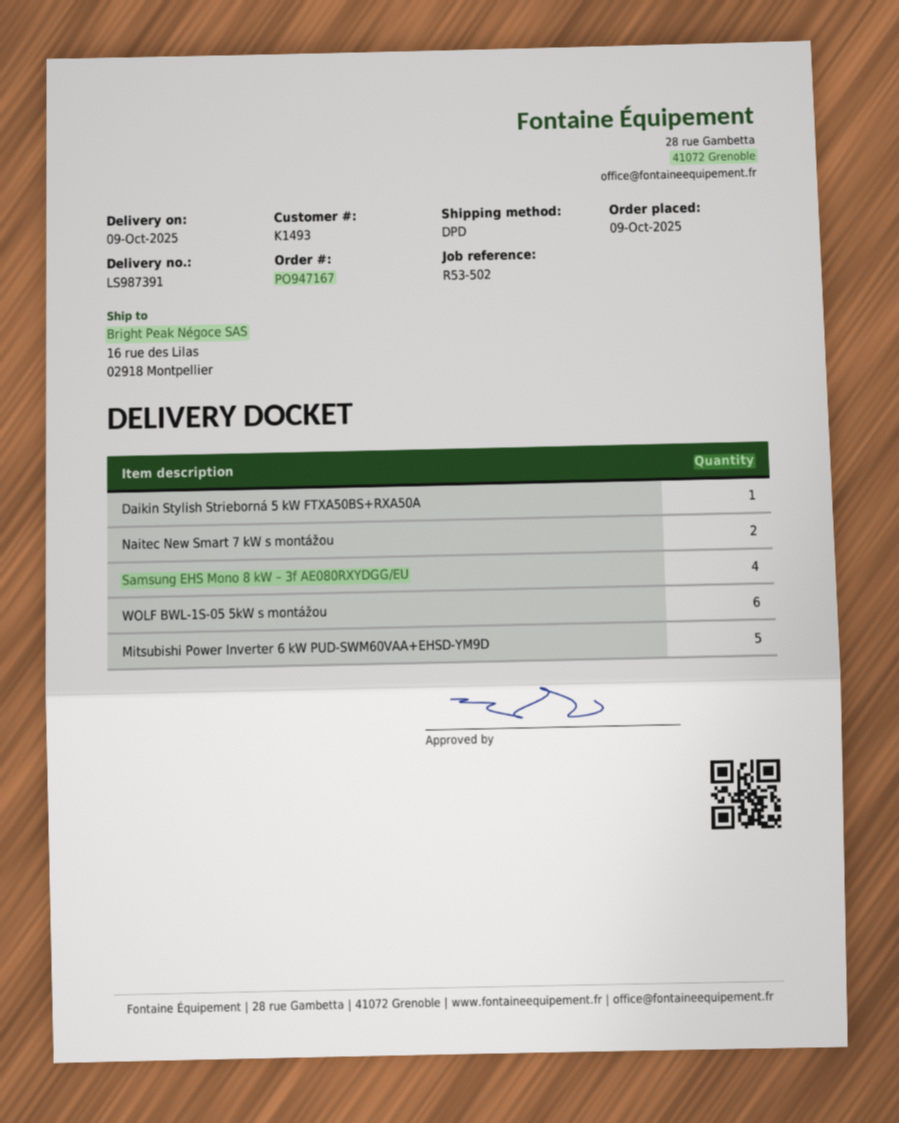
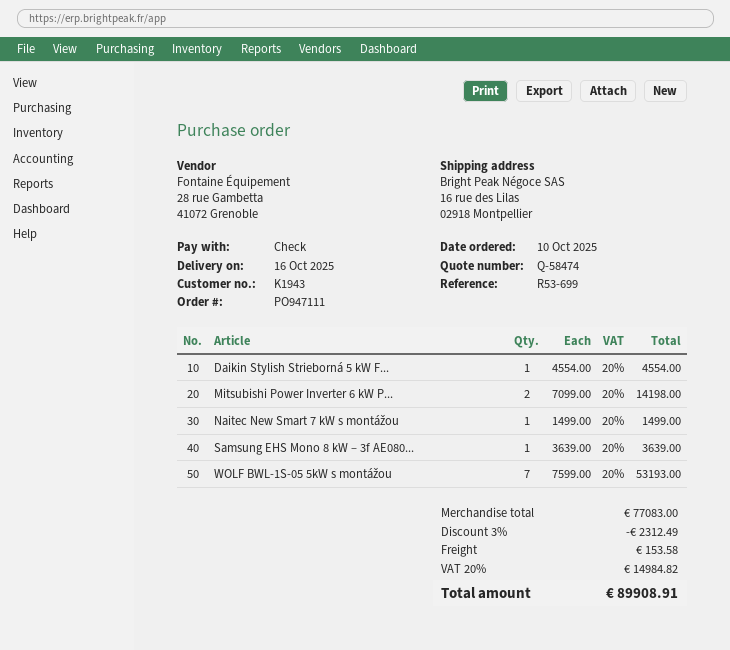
order number: PO947167 -> PO947111
order date: 2025-10-09 -> 2025-10-10
delivery date: 2025-10-09 -> 2025-10-16
customer number: K1493 -> K1943
reference: R53-502 -> R53-699
Naitec New Smart 7 kW s montážou: 2 -> 1
Samsung EHS Mono 8 kW – 3f AE080RXYDGG/EU: 4 -> 1
WOLF BWL-1S-05 5kW s montážou: 6 -> 7
Mitsubishi Power Inverter 6 kW PUD-SWM60VAA+EHSD-YM9D: 5 -> 2

